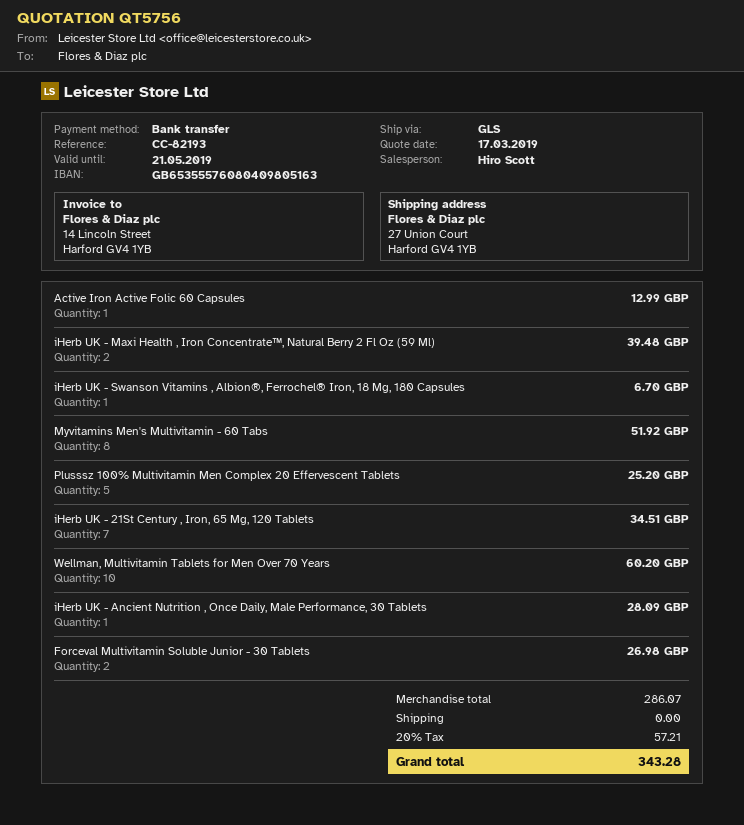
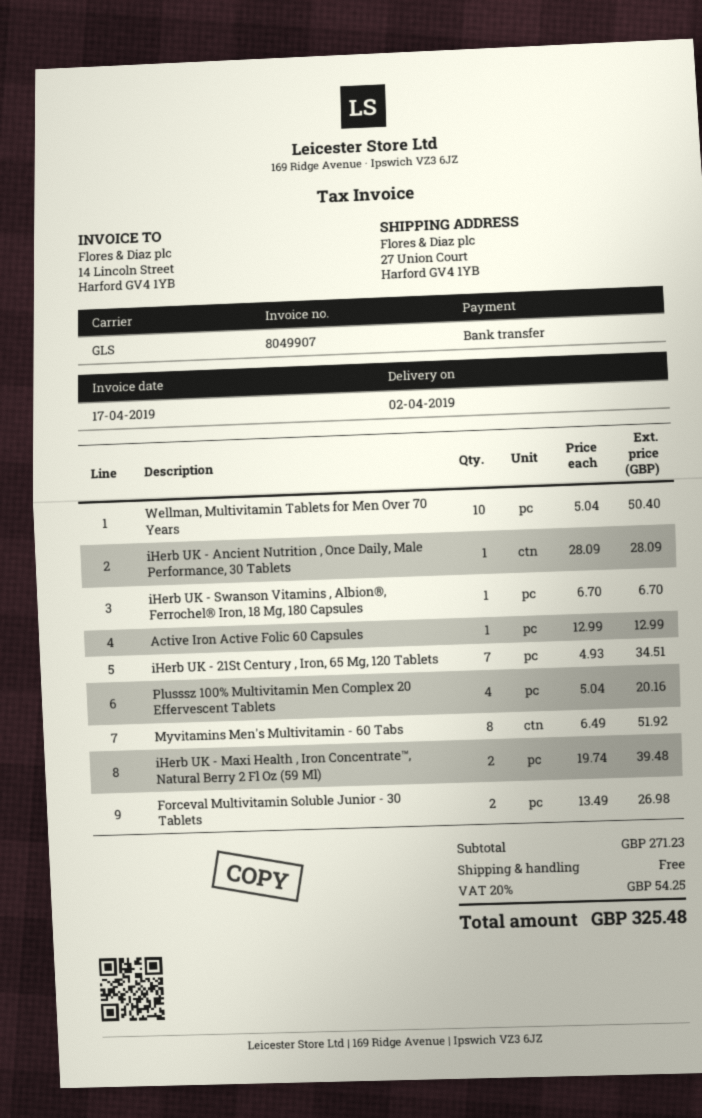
Plusssz 100% Multivitamin Men Complex 20 Effervescent Tablets: 5 for 25.20 -> 4 for 20.16
Wellman, Multivitamin Tablets for Men Over 70 Years: 10 for 60.20 -> 10 for 50.40
subtotal: 286.07 -> 271.23
tax: 20% = 57.21 -> 20% = 54.25
total: 343.28 -> 325.48

